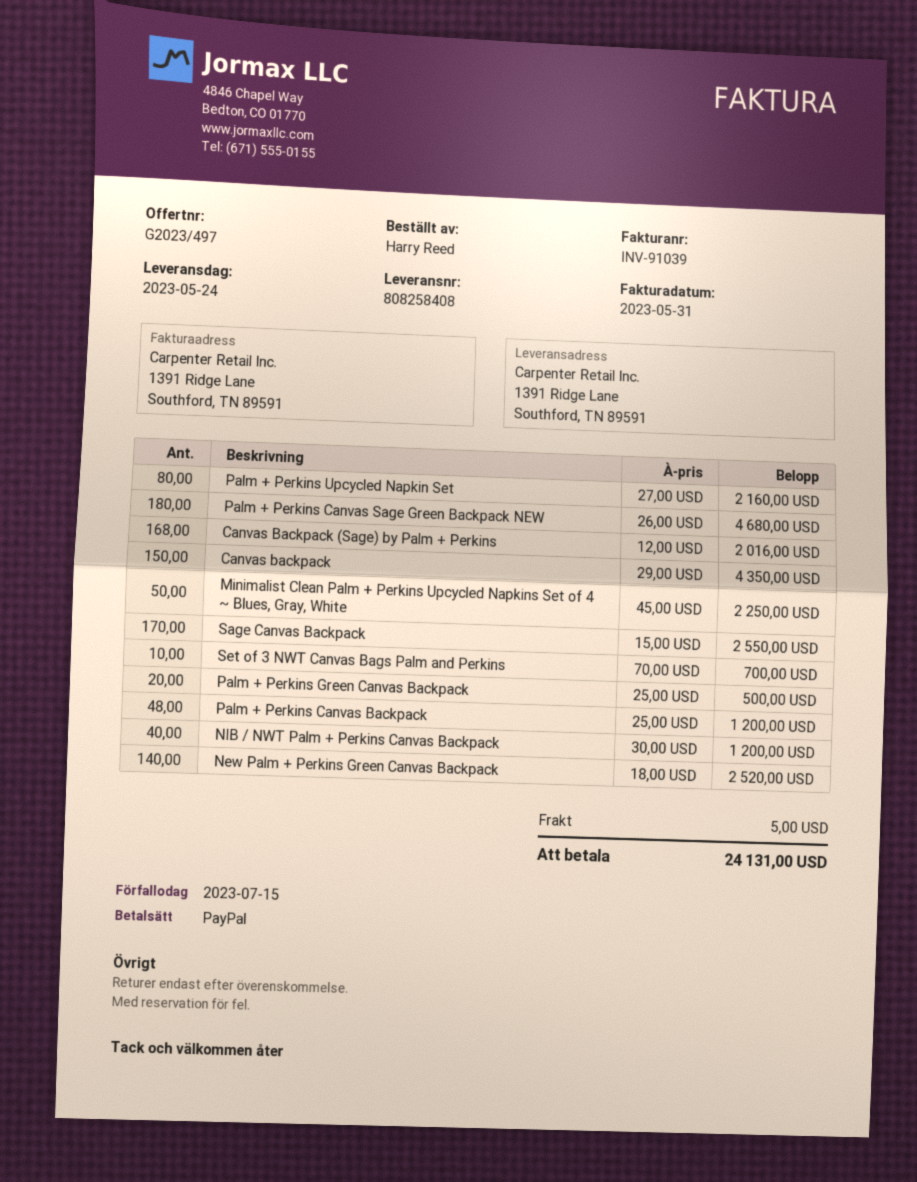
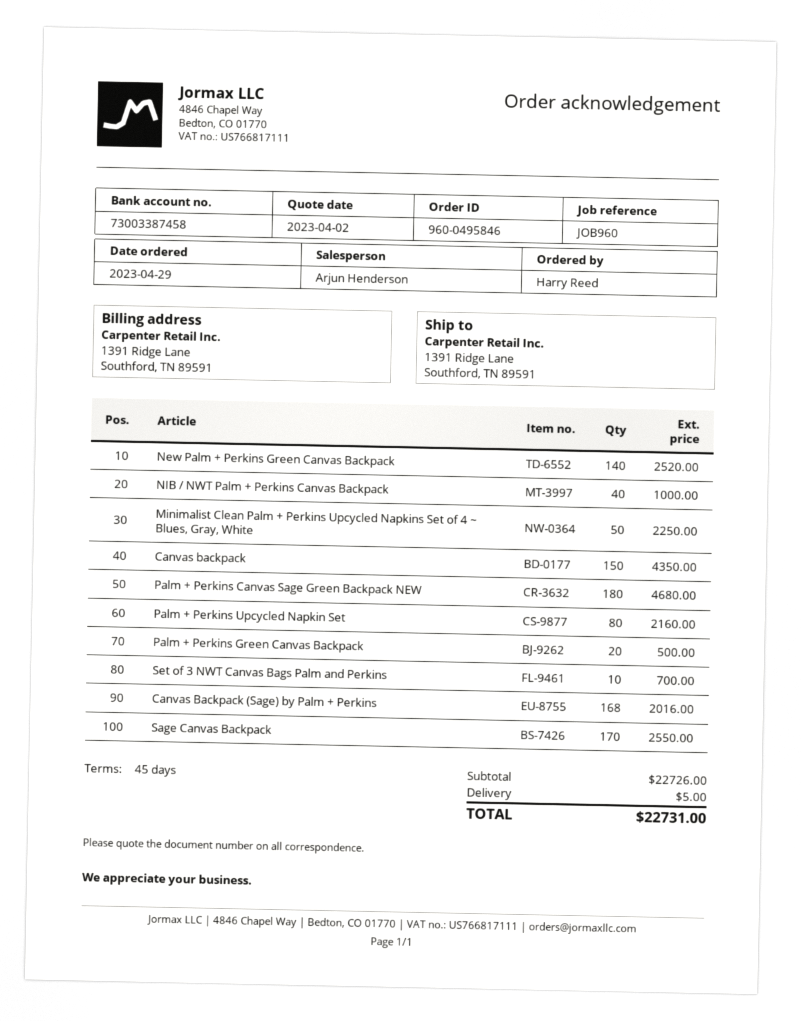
Palm + Perkins Canvas Backpack: 48 for 1200.00 -> none
NIB / NWT Palm + Perkins Canvas Backpack: 40 for 1200.00 -> 40 for 1000.00
total: 24131.00 -> 22731.00

